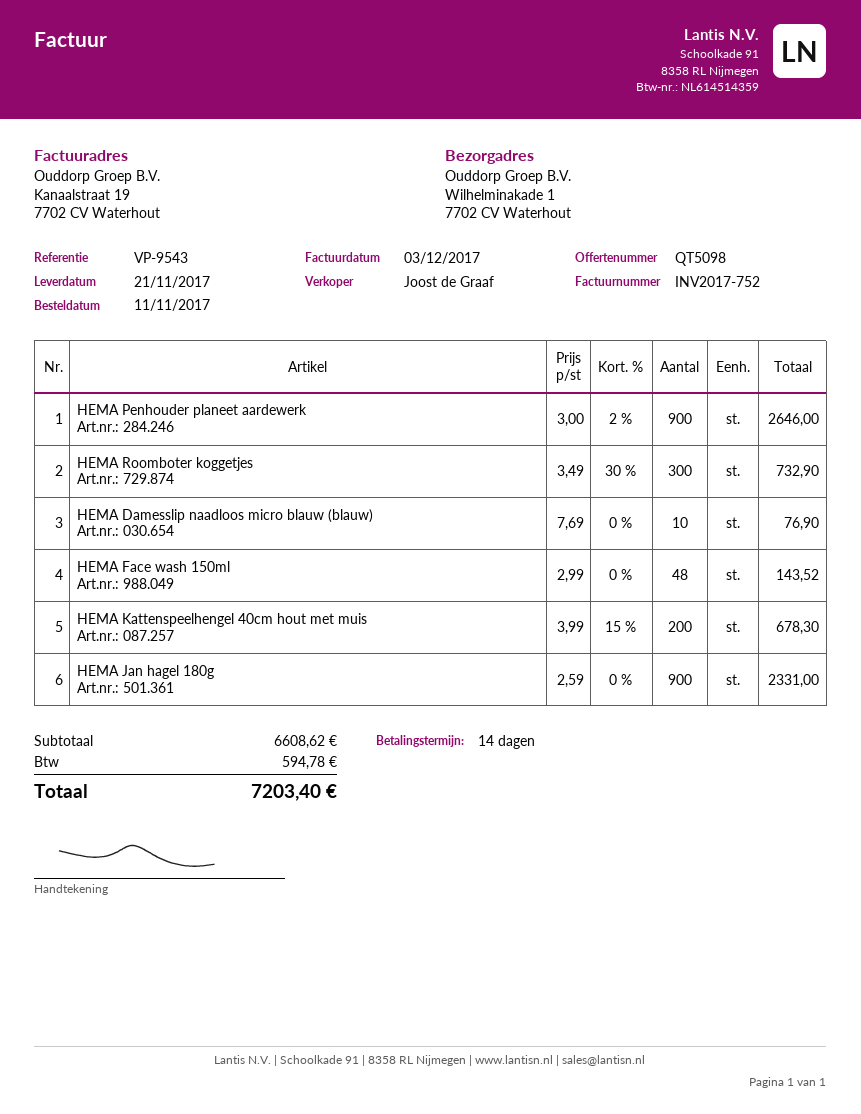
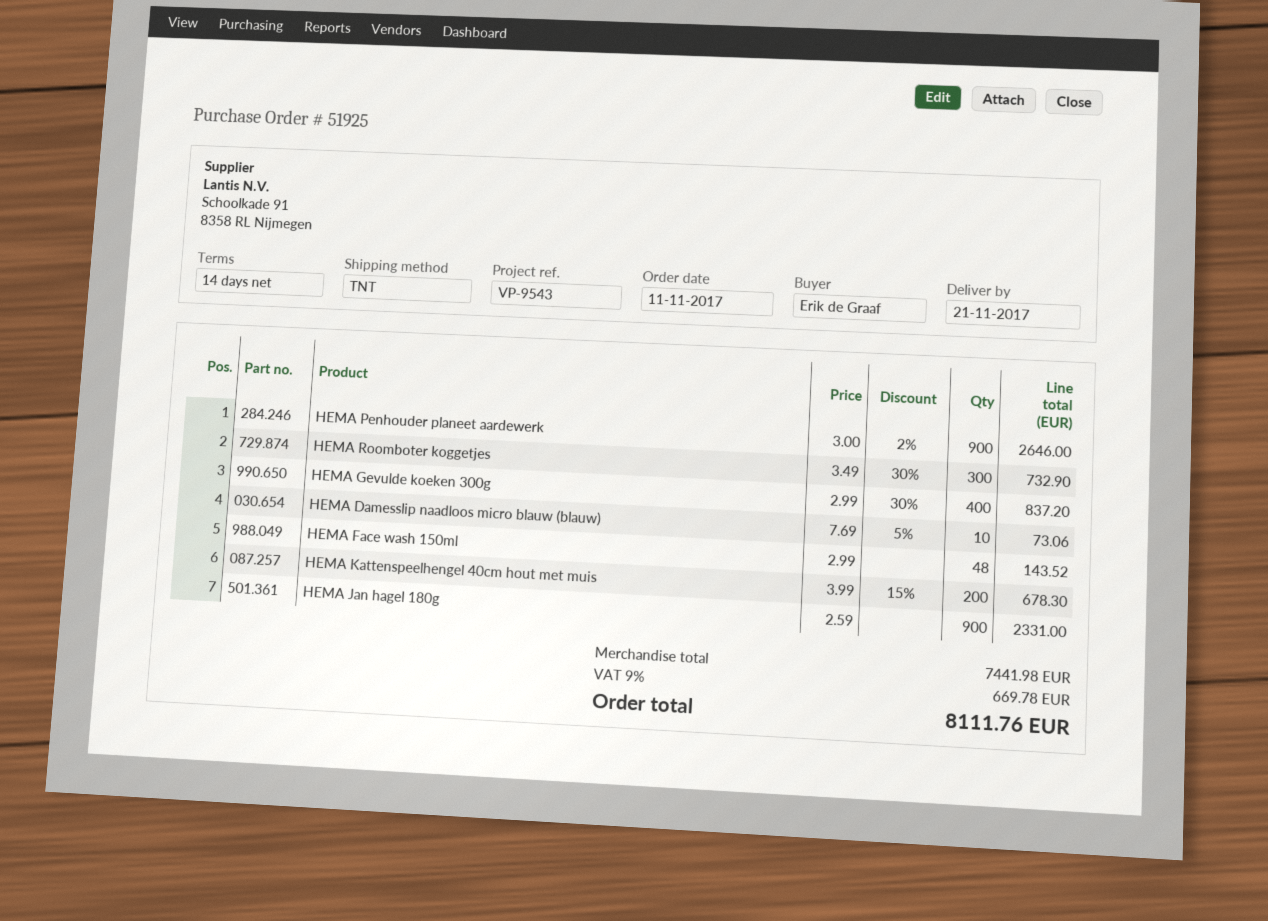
HEMA Damesslip naadloos micro blauw (blauw): 10 x 7.69 = 76.90 -> 10 x 7.69 - 5% = 73.06
HEMA Gevulde koeken 300g: none -> 400 x 2.99 - 30% = 837.20
subtotal: 6608.62 -> 7441.98
tax: 594.78 -> 669.78
total: 7203.40 -> 8111.76

